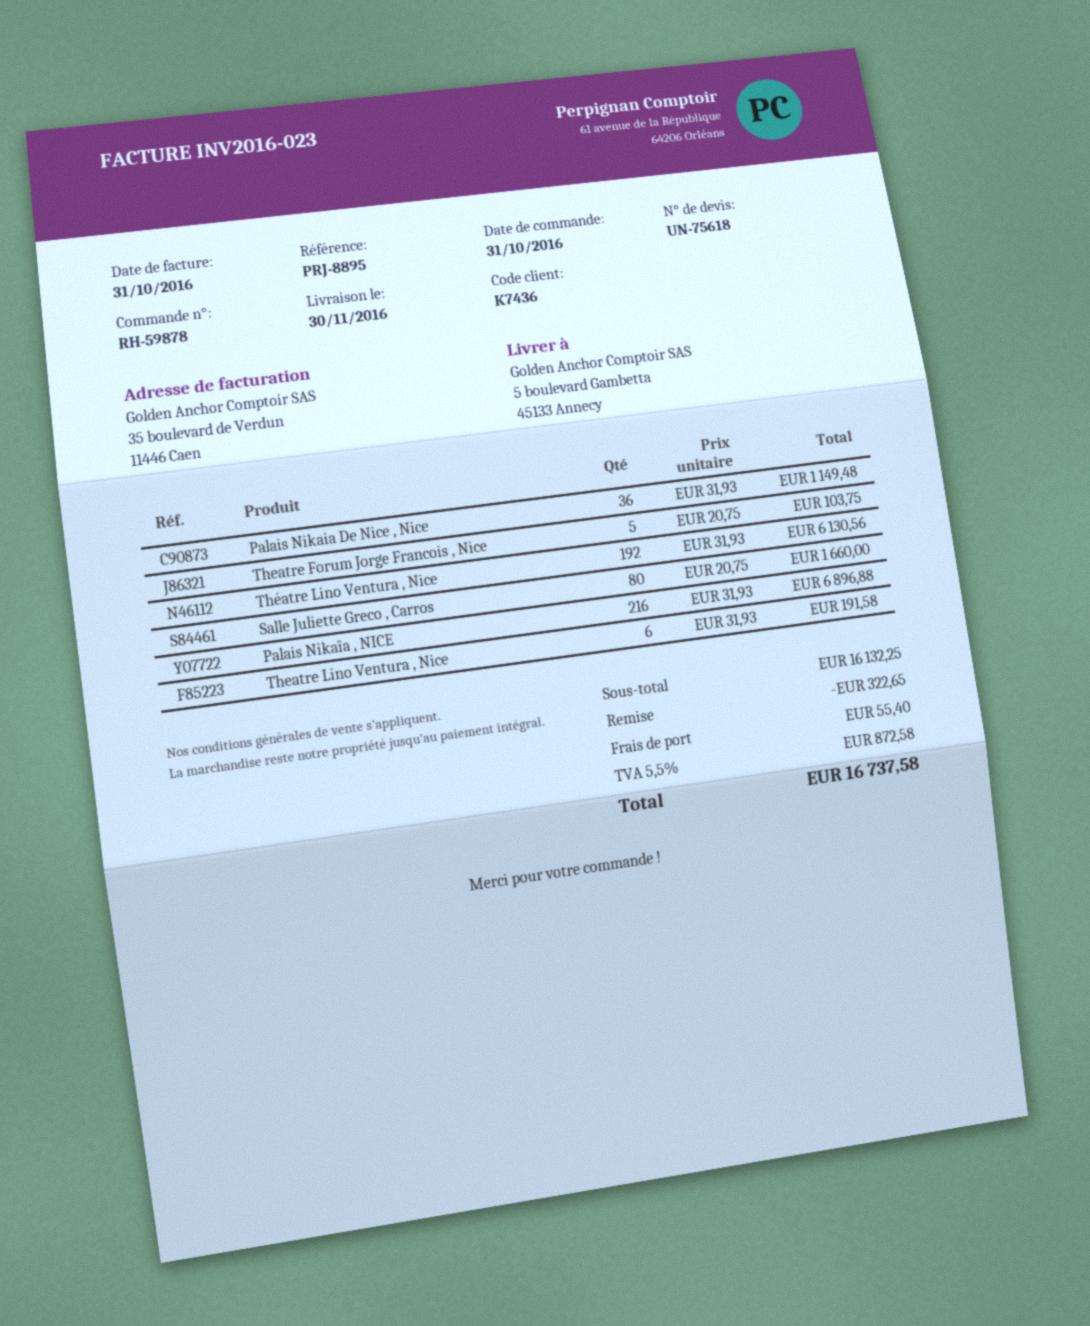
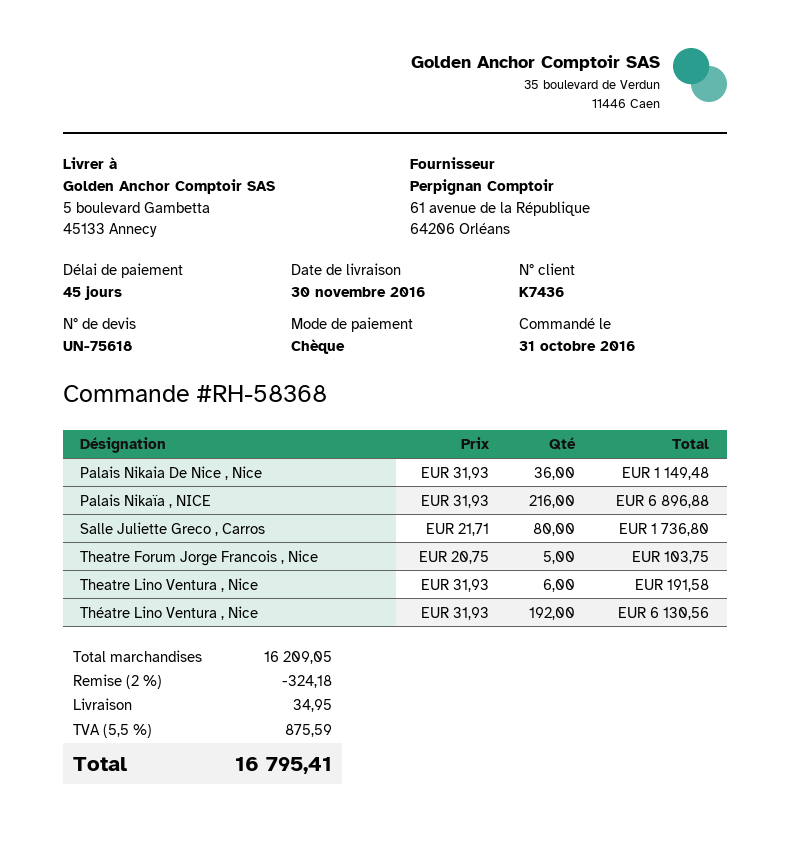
order number: RH-59878 -> RH-58368
Salle Juliette Greco , Carros: 80 x 20.75 = 1660.00 -> 80 x 21.71 = 1736.80
subtotal: 16132.25 -> 16209.05
discount: 322.65 -> 324.18
shipping: 55.40 -> 34.95
tax: 5.5% = 872.58 -> 5.5% = 875.59
total: 16737.58 -> 16795.41

